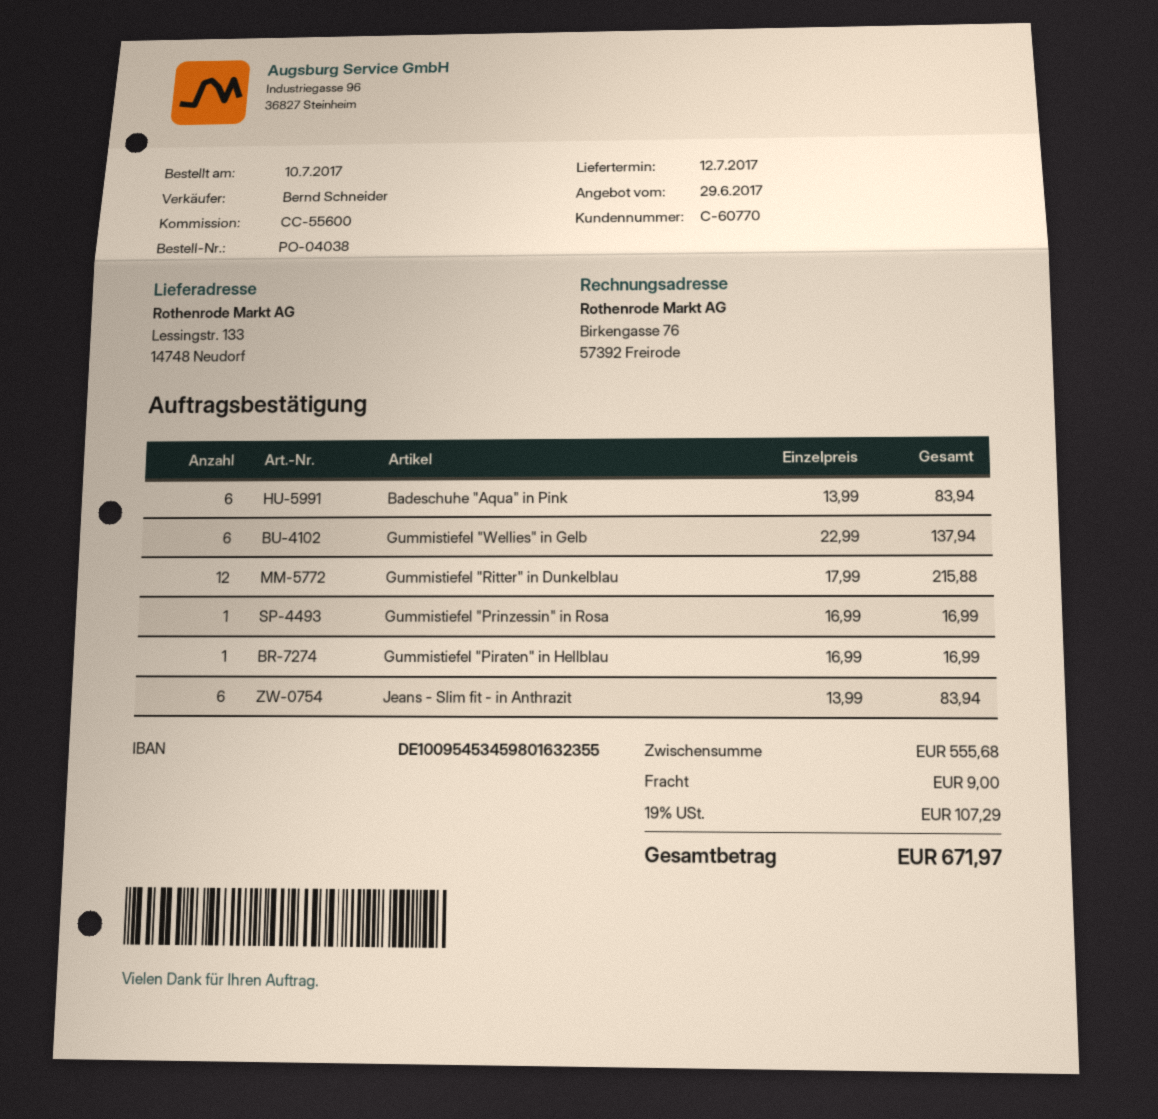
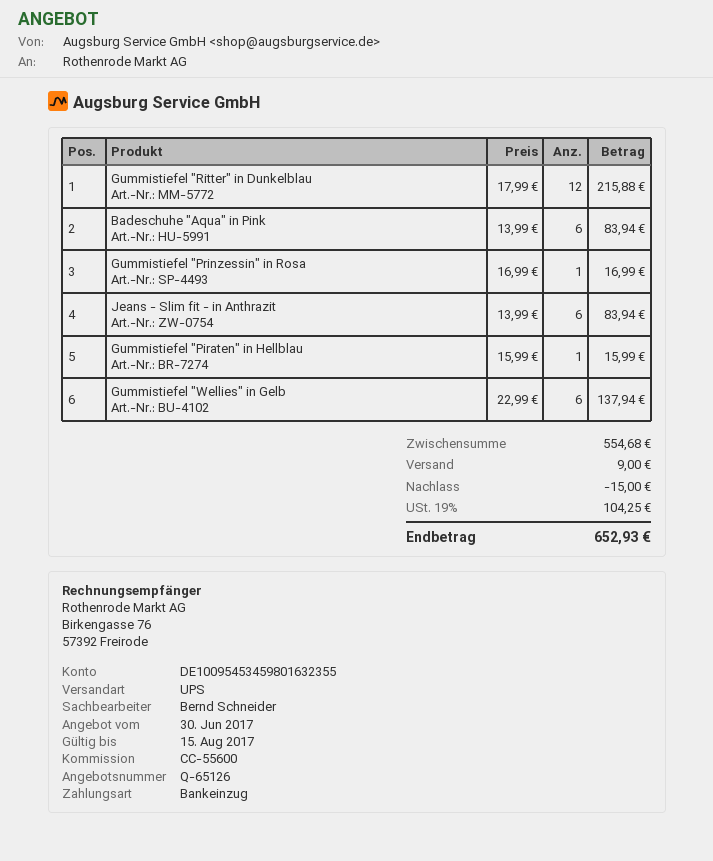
quote date: 2017-06-29 -> 2017-06-30
Gummistiefel "Piraten" in Hellblau: 1 x 16.99 = 16.99 -> 1 x 15.99 = 15.99
subtotal: 555.68 -> 554.68
discount: none -> 15.00
tax: 19% = 107.29 -> 19% = 104.25
total: 671.97 -> 652.93

